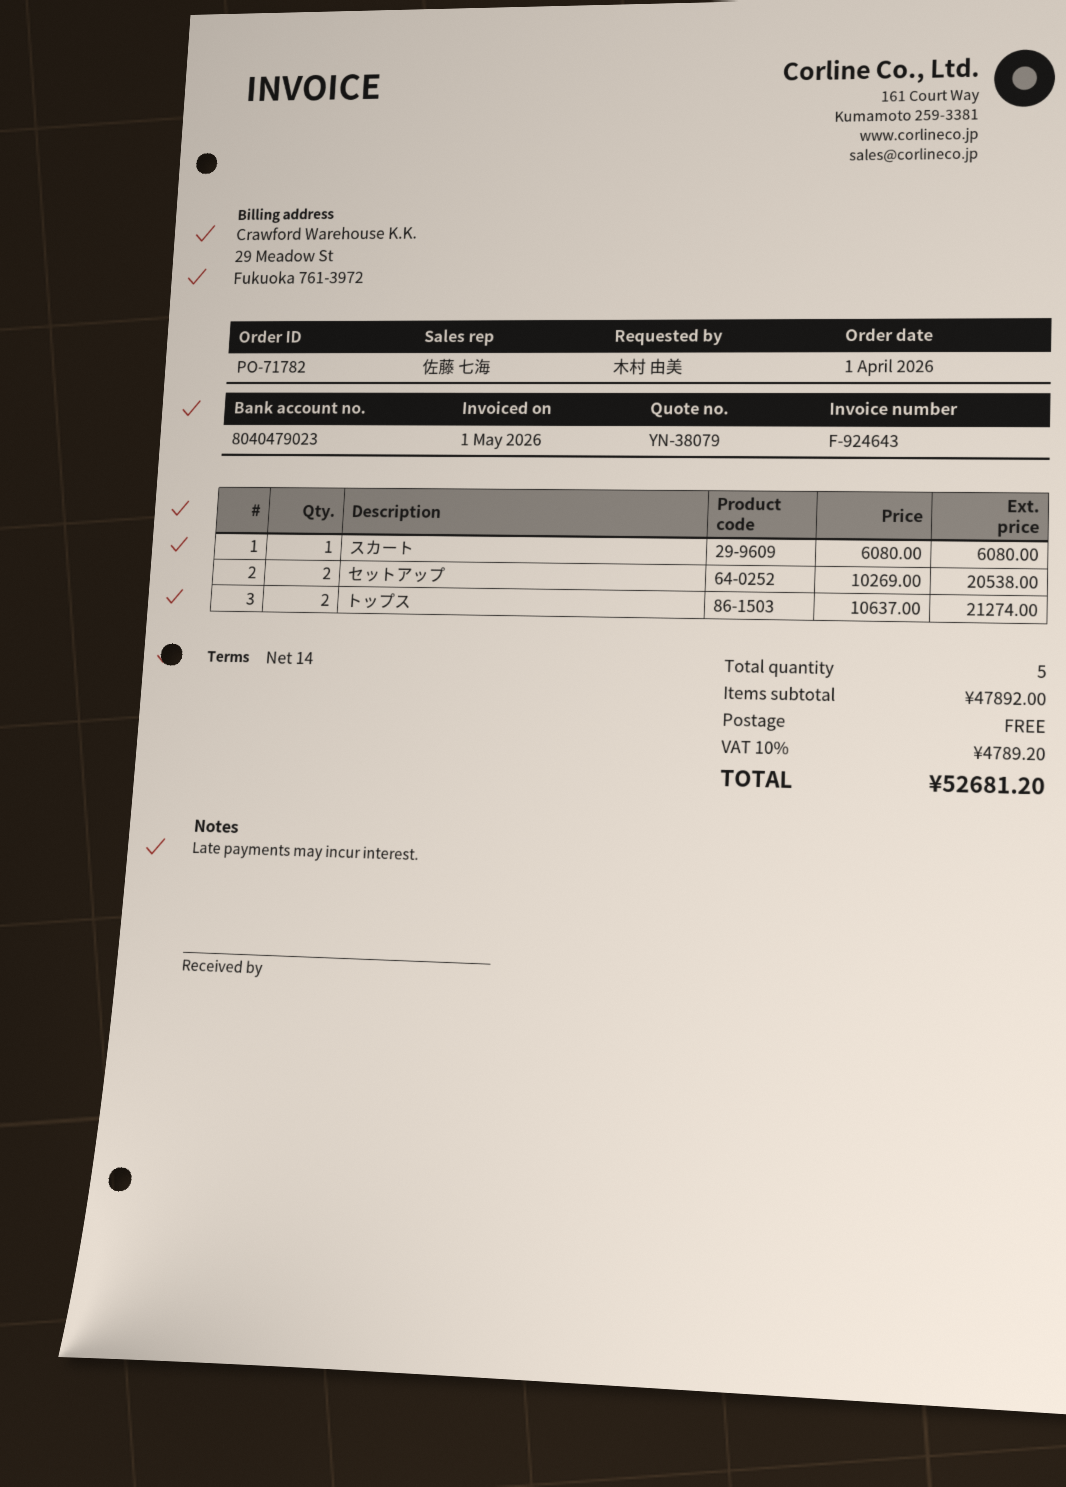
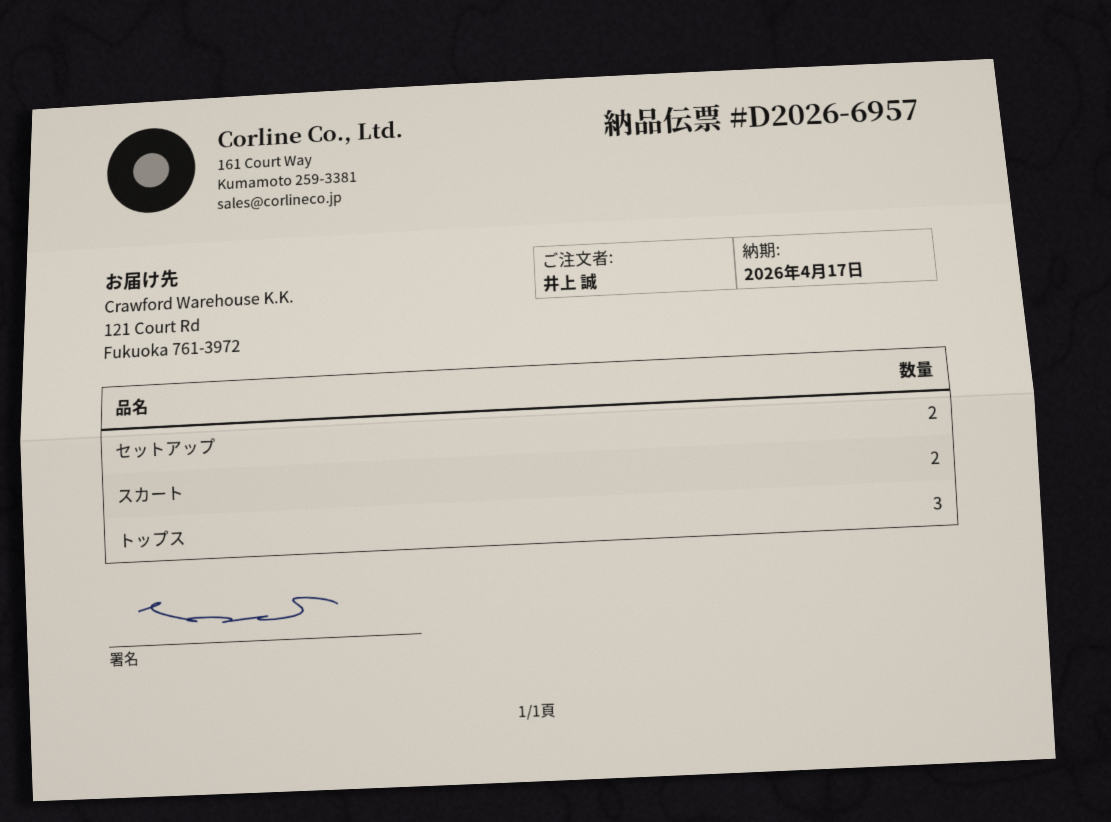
ordered by: 木村 由美 -> 井上 誠
スカート: 1 -> 2
トップス: 2 -> 3

